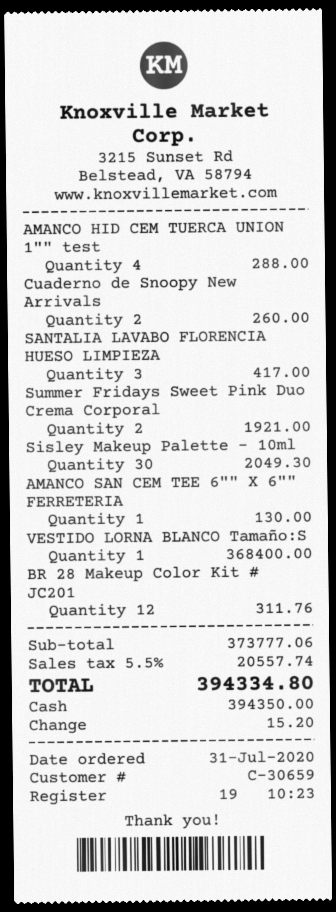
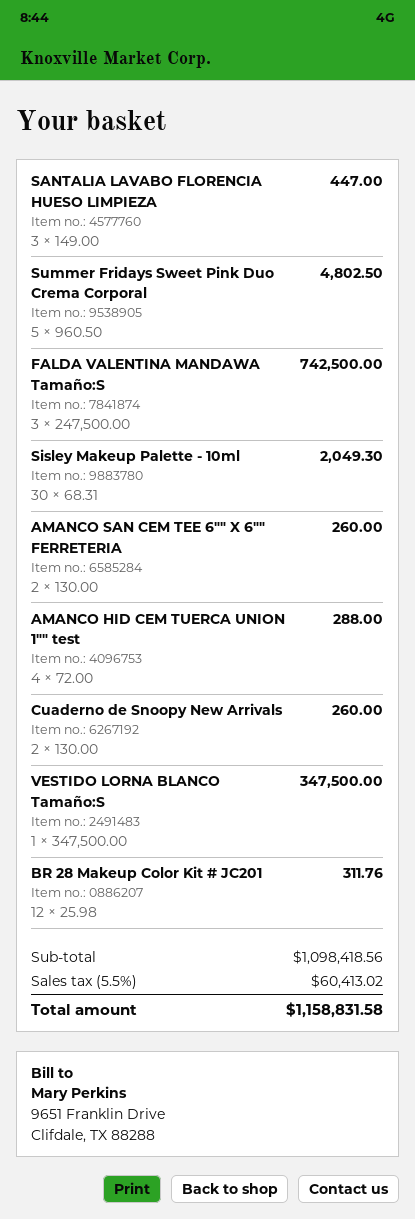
SANTALIA LAVABO FLORENCIA HUESO LIMPIEZA: 3 for 417.00 -> 3 for 447.00
Summer Fridays Sweet Pink Duo Crema Corporal: 2 for 1921.00 -> 5 for 4802.50
AMANCO SAN CEM TEE 6"" X 6"" FERRETERIA: 1 for 130.00 -> 2 for 260.00
VESTIDO LORNA BLANCO Tamaño:S: 1 for 368400.00 -> 1 for 347500.00
FALDA VALENTINA MANDAWA Tamaño:S: none -> 3 for 742500.00
subtotal: 373777.06 -> 1098418.56
tax: 5.5% = 20557.74 -> 5.5% = 60413.02
total: 394334.80 -> 1158831.58

